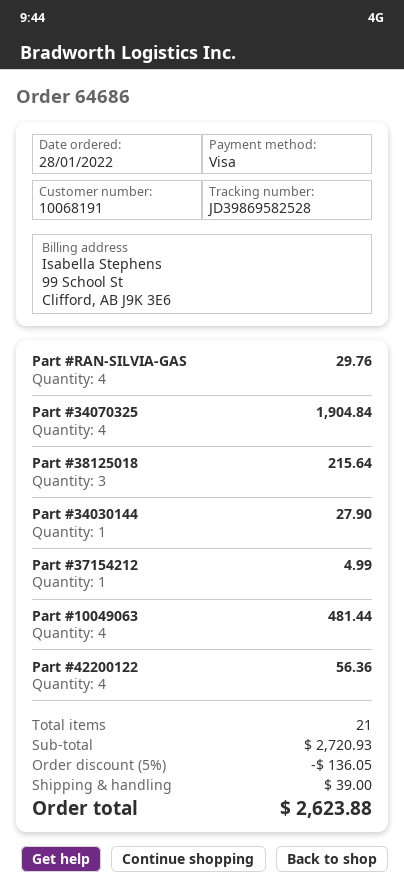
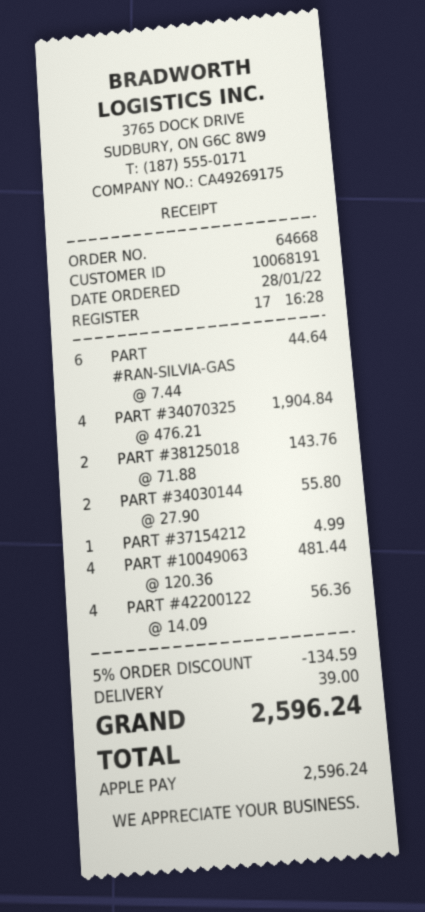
order number: 64686 -> 64668
payment method: Visa -> Apple Pay
Part #RAN-SILVIA-GAS: 4 for 29.76 -> 6 for 44.64
Part #38125018: 3 for 215.64 -> 2 for 143.76
Part #34030144: 1 for 27.90 -> 2 for 55.80
discount: 5% = 136.05 -> 5% = 134.59
total: 2623.88 -> 2596.24

